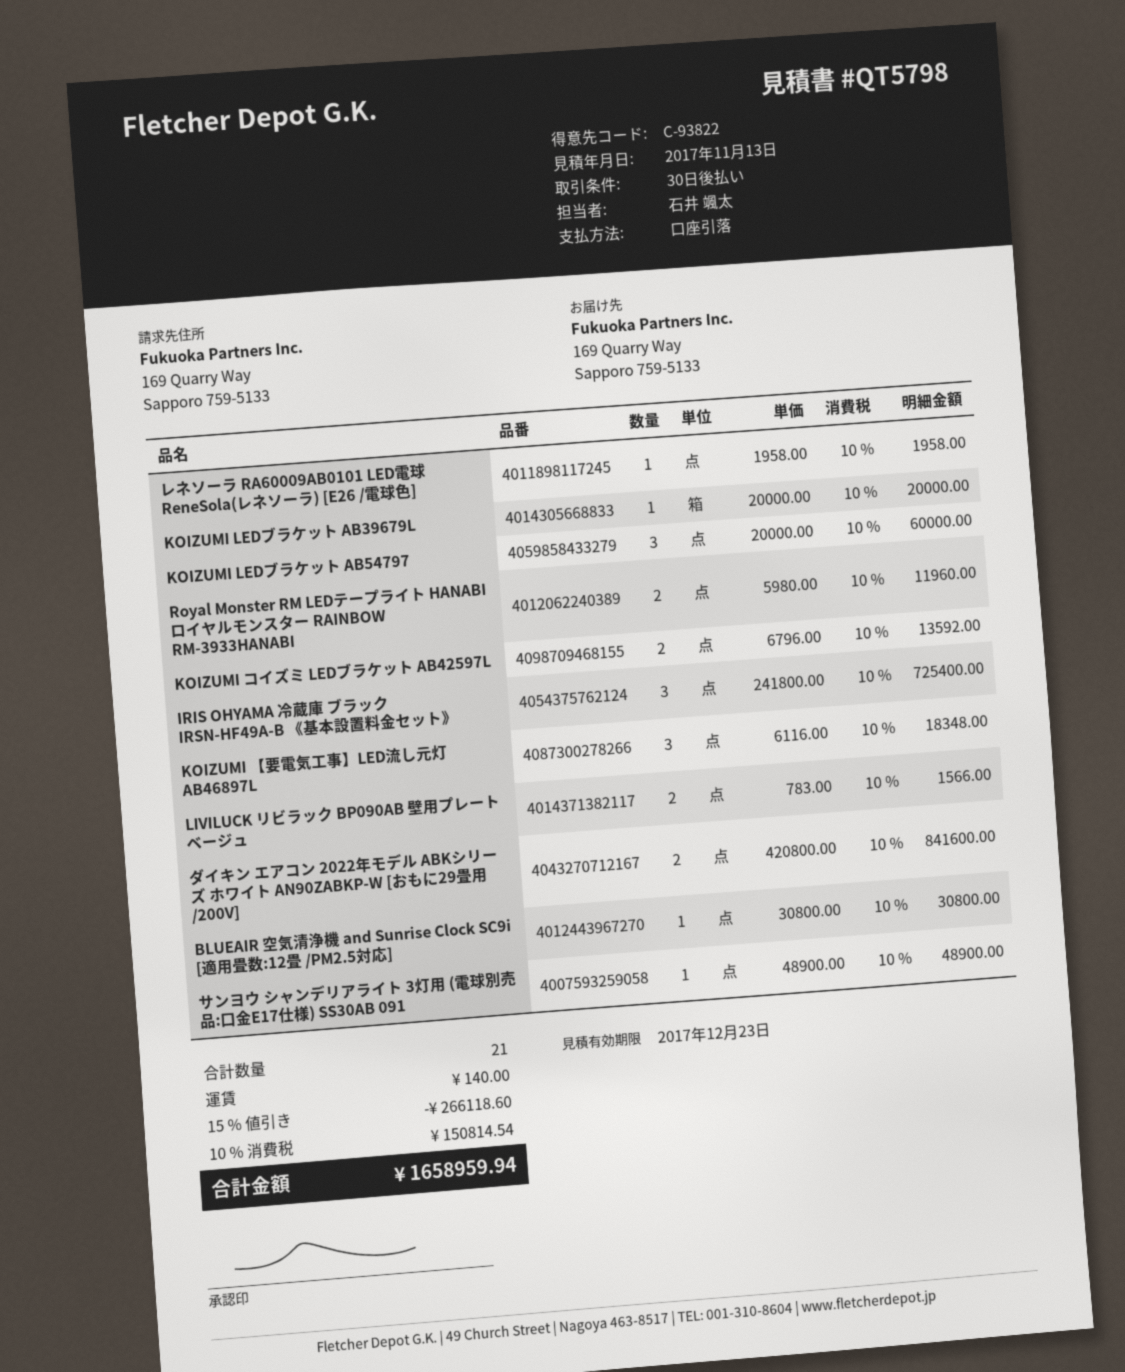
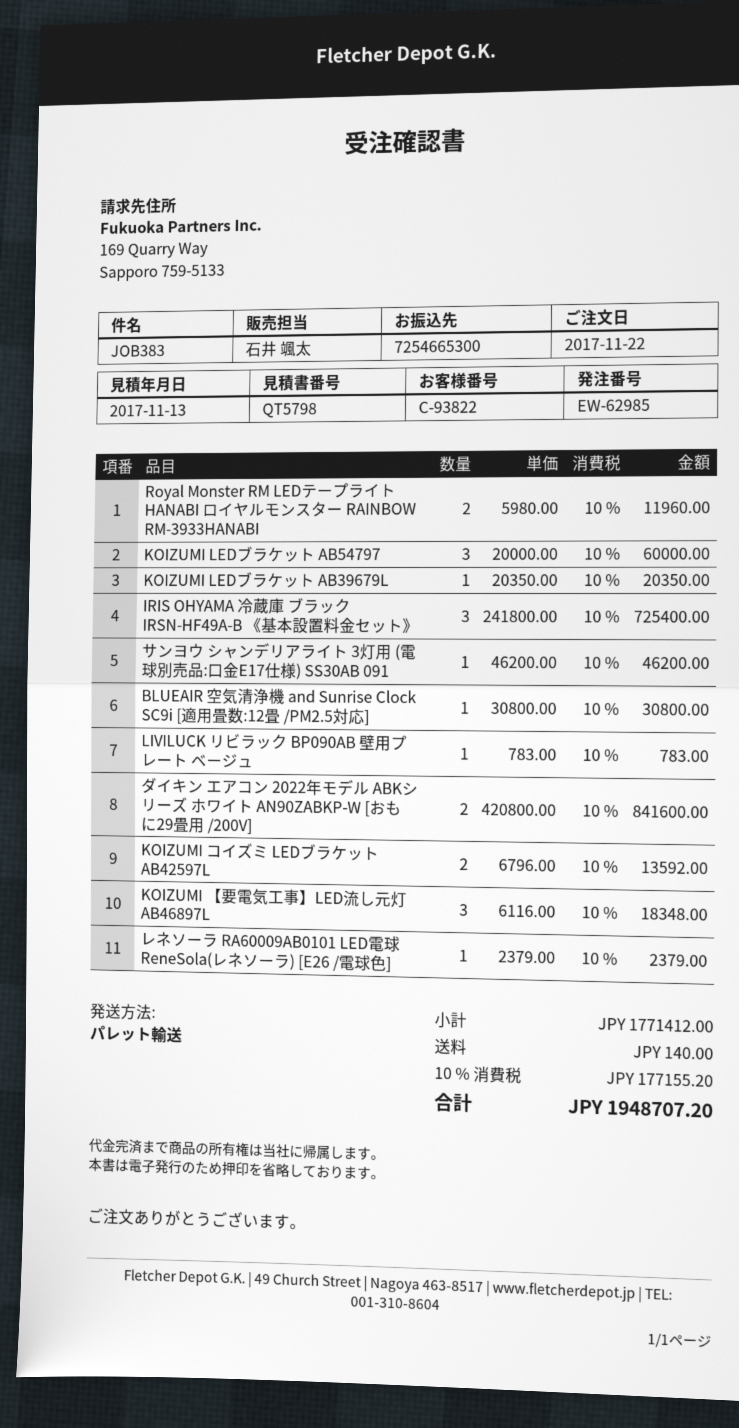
レネソーラ RA60009AB0101 LED電球 ReneSola(レネソーラ) [E26 /電球色]: 1 x 1958.00 = 1958.00 -> 1 x 2379.00 = 2379.00
KOIZUMI LEDブラケット AB39679L: 1 x 20000.00 = 20000.00 -> 1 x 20350.00 = 20350.00
LIVILUCK リビラック BP090AB 壁用プレート ベージュ: 2 x 783.00 = 1566.00 -> 1 x 783.00 = 783.00
サンヨウ シャンデリアライト 3灯用 (電球別売品:口金E17仕様) SS30AB 091: 1 x 48900.00 = 48900.00 -> 1 x 46200.00 = 46200.00
discount: 15% = 266118.60 -> none
tax: 10% = 150814.54 -> 10% = 177155.20
total: 1658959.94 -> 1948707.20

